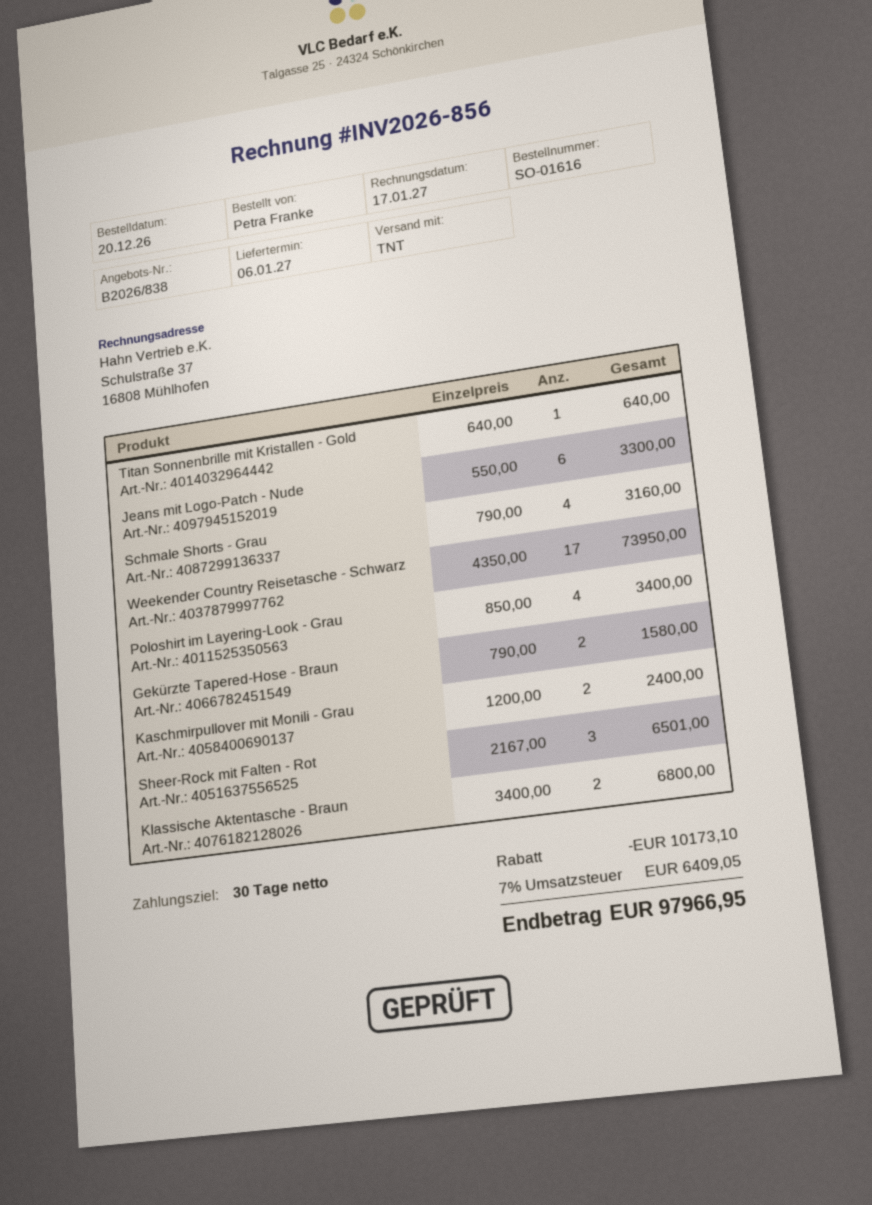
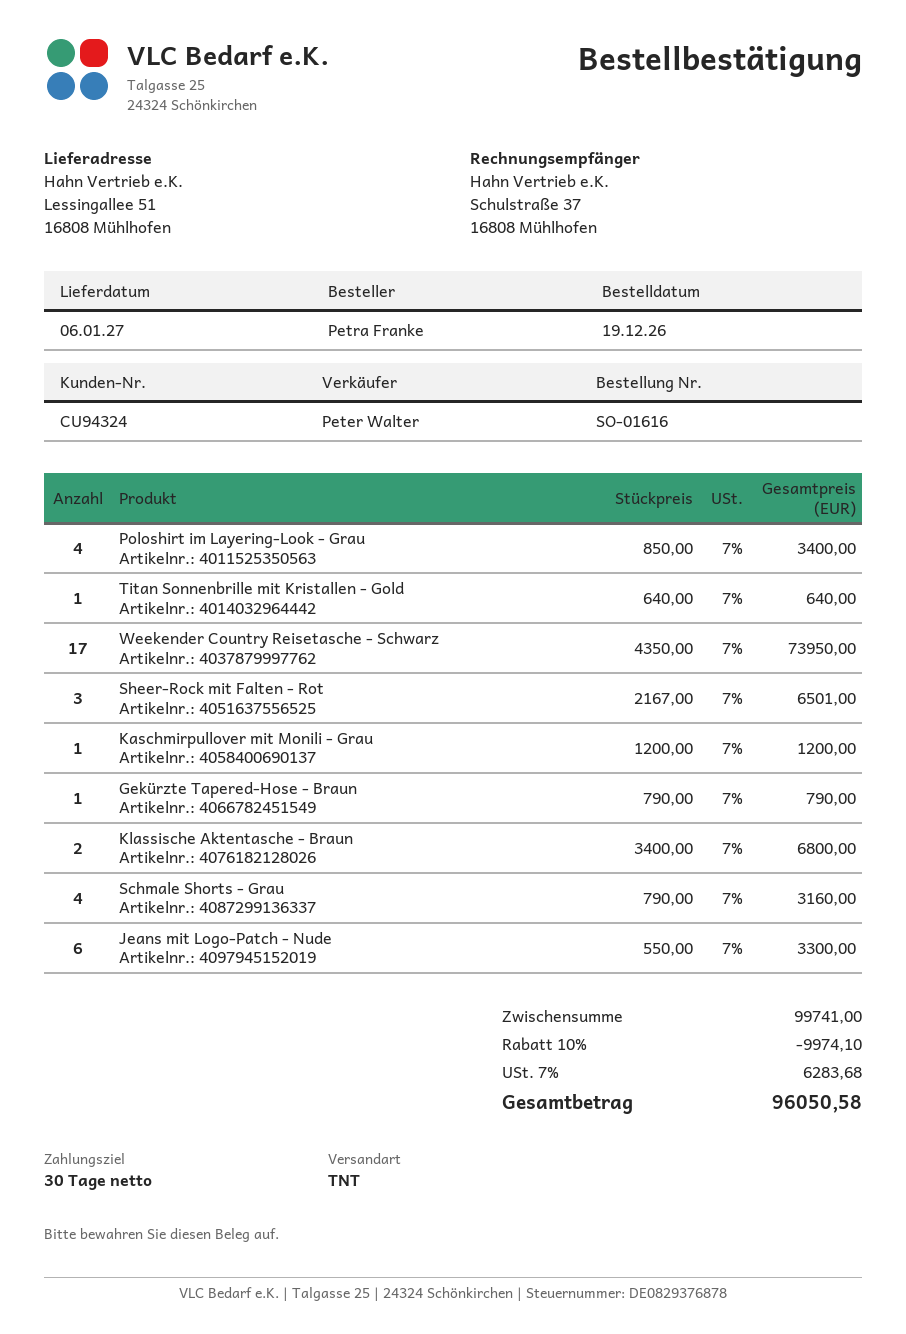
order date: 2026-12-20 -> 2026-12-19
Gekürzte Tapered-Hose - Braun: 2 x 790.00 = 1580.00 -> 1 x 790.00 = 790.00
Kaschmirpullover mit Monili - Grau: 2 x 1200.00 = 2400.00 -> 1 x 1200.00 = 1200.00
discount: 10173.10 -> 9974.10
tax: 7% = 6409.05 -> 7% = 6283.68
total: 97966.95 -> 96050.58

